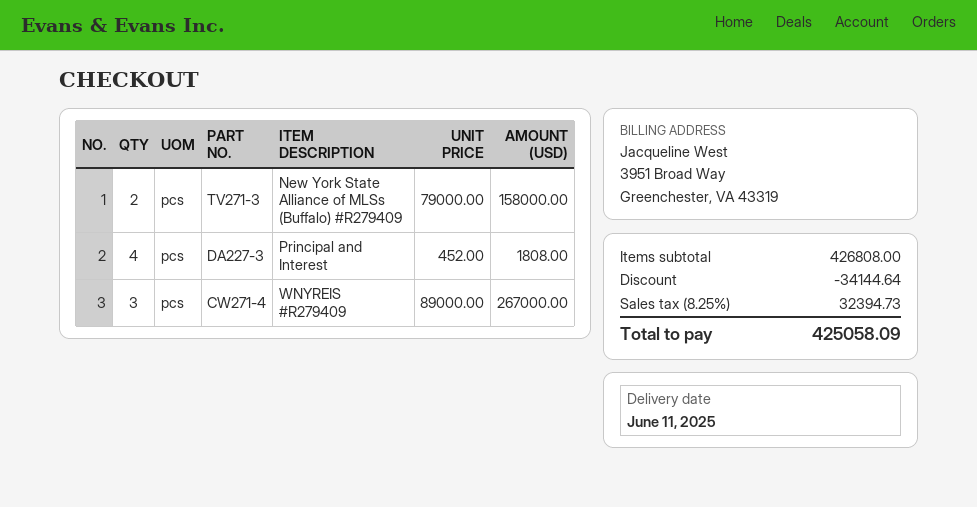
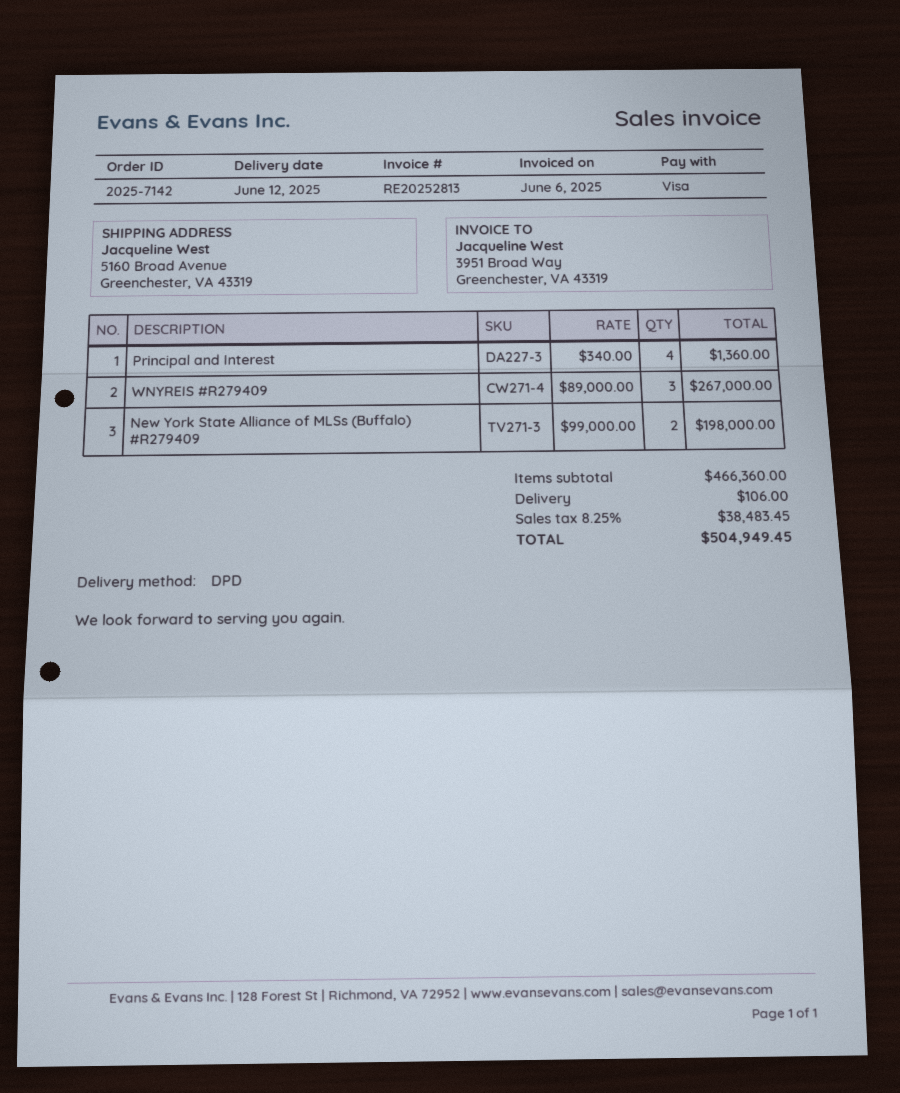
delivery date: 2025-06-11 -> 2025-06-12
New York State Alliance of MLSs (Buffalo) #R279409: 2 x 79000.00 = 158000.00 -> 2 x 99000.00 = 198000.00
Principal and Interest: 4 x 452.00 = 1808.00 -> 4 x 340.00 = 1360.00
subtotal: 426808.00 -> 466360.00
discount: 34144.64 -> none
shipping: none -> 106.00
tax: 8.25% = 32394.73 -> 8.25% = 38483.45
total: 425058.09 -> 504949.45

